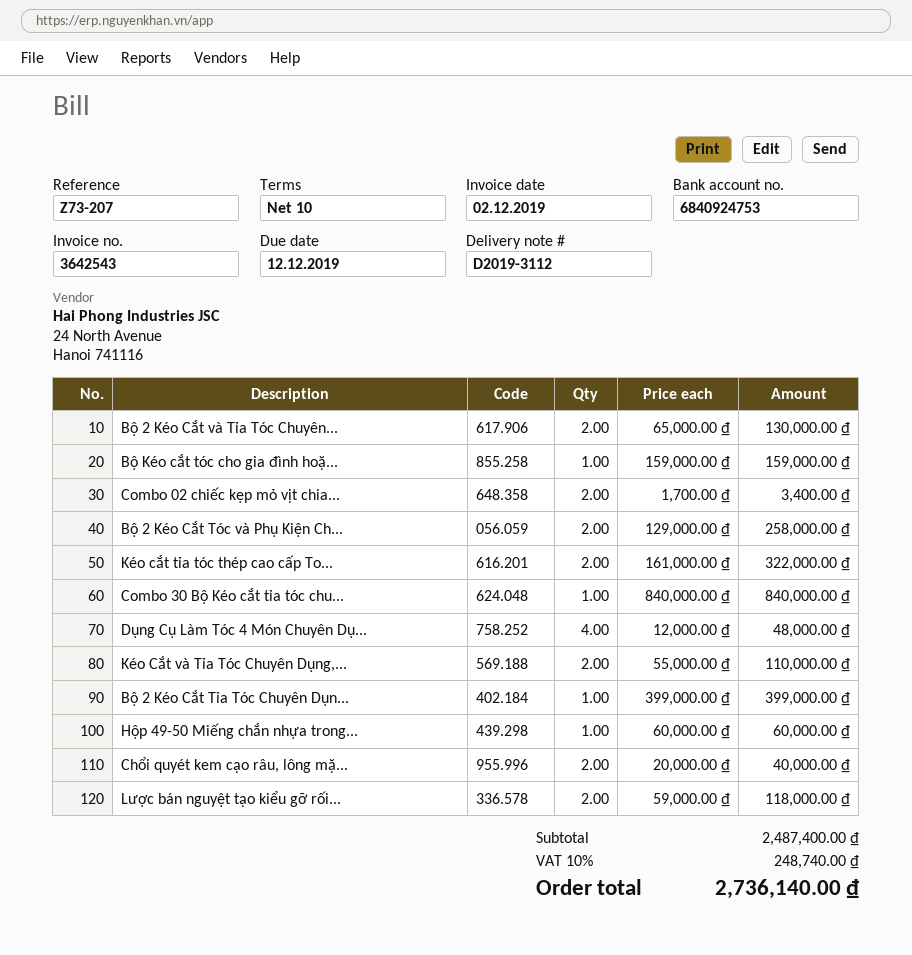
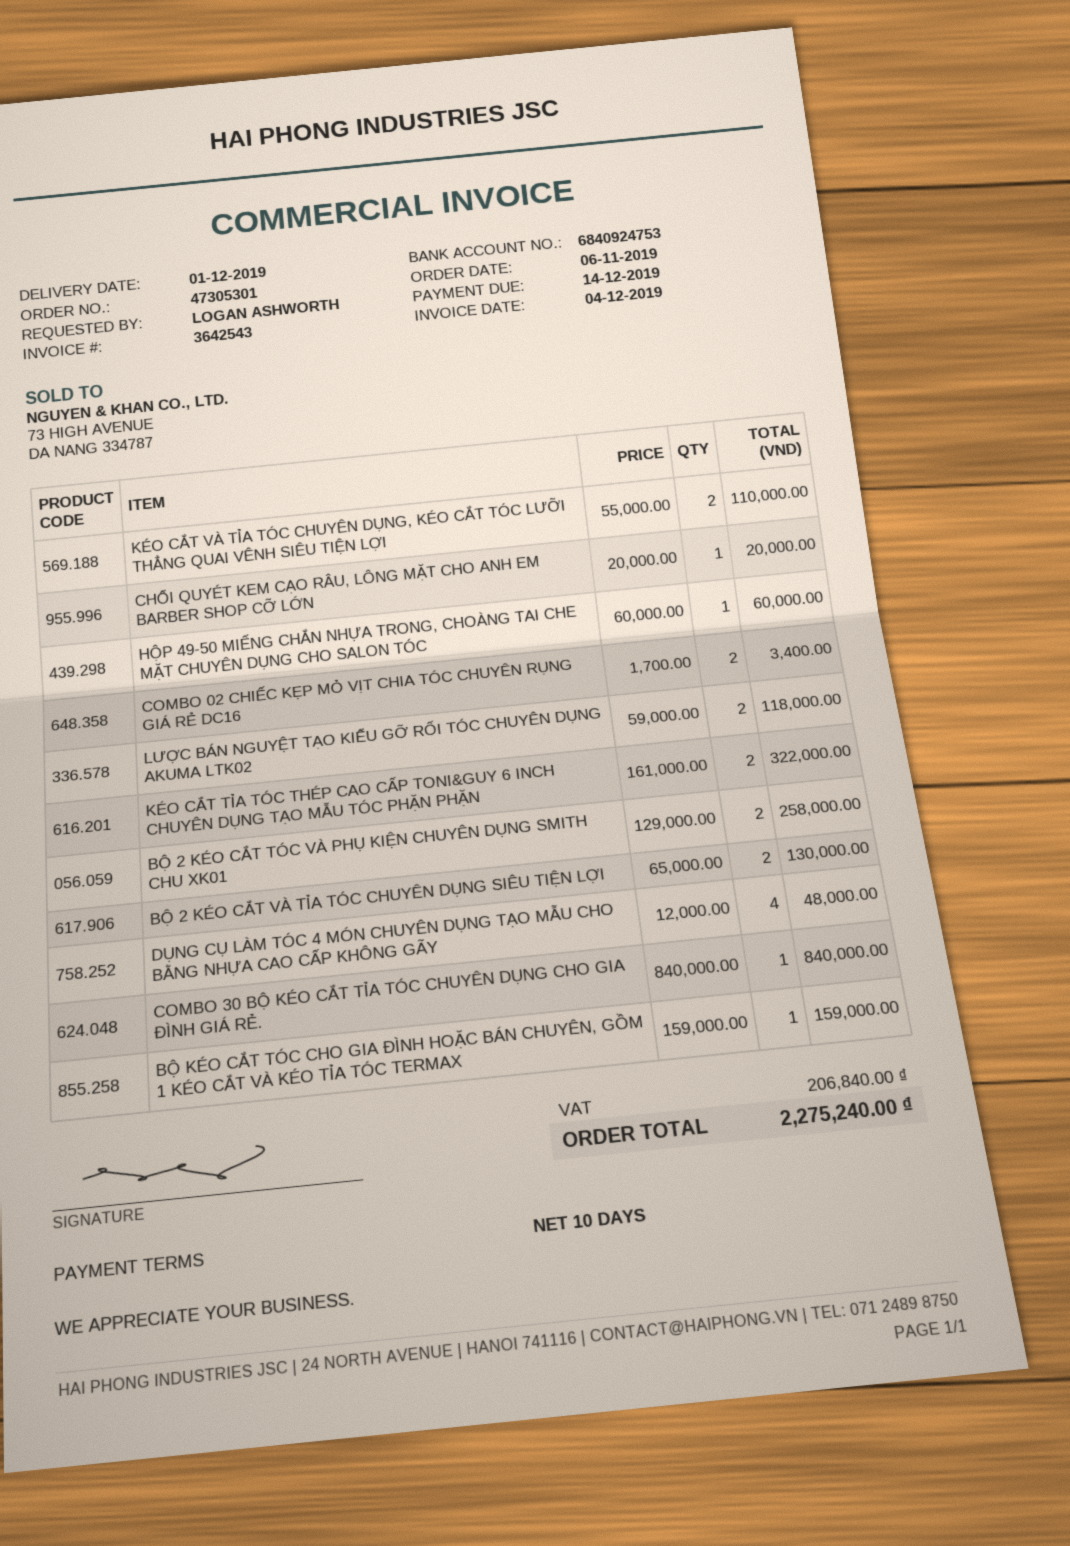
invoice date: 2019-12-02 -> 2019-12-04
due date: 2019-12-12 -> 2019-12-14
Bộ 2 Kéo Cắt Tỉa Tóc Chuyên Dụn...: 1 x 399000.00 = 399000.00 -> none
Chổi quyét kem cạo râu, lông mặ...: 2 x 20000.00 = 40000.00 -> 1 x 20000.00 = 20000.00
tax: 248740.00 -> 206840.00
total: 2736140.00 -> 2275240.00

